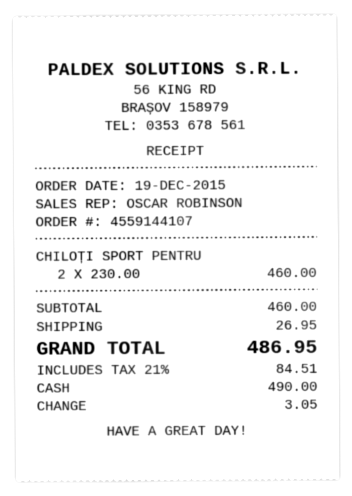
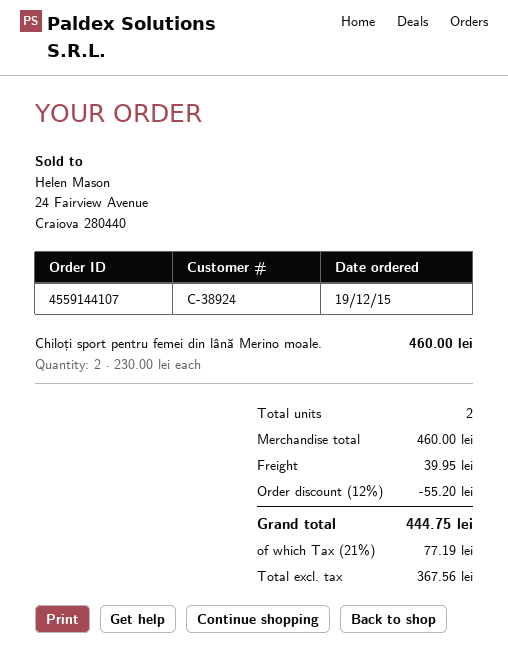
discount: none -> 12% = 55.20
shipping: 26.95 -> 39.95
tax: 21% = 84.51 -> 21% = 77.19
total: 486.95 -> 444.75

